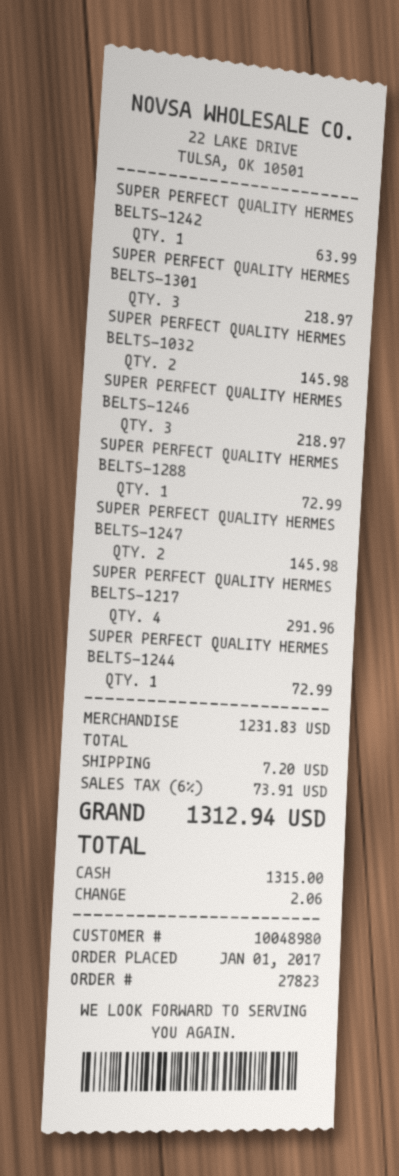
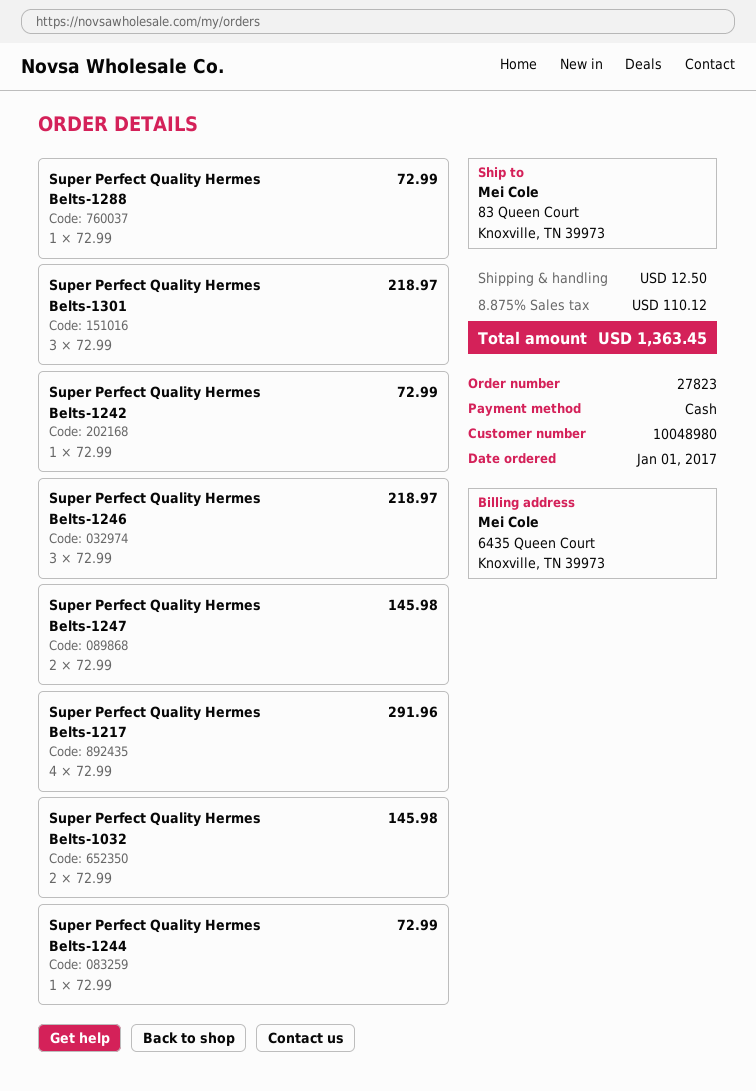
SUPER PERFECT QUALITY HERMES BELTS-1242: 1 for 63.99 -> 1 for 72.99
shipping: 7.20 -> 12.50
tax: 6% = 73.91 -> 8.875% = 110.12
total: 1312.94 -> 1363.45

